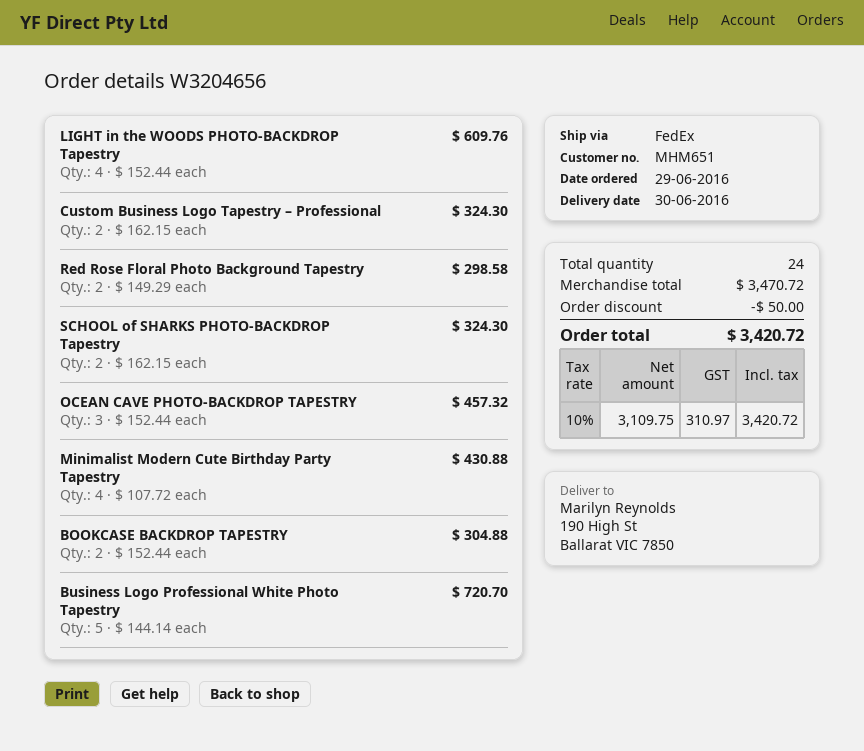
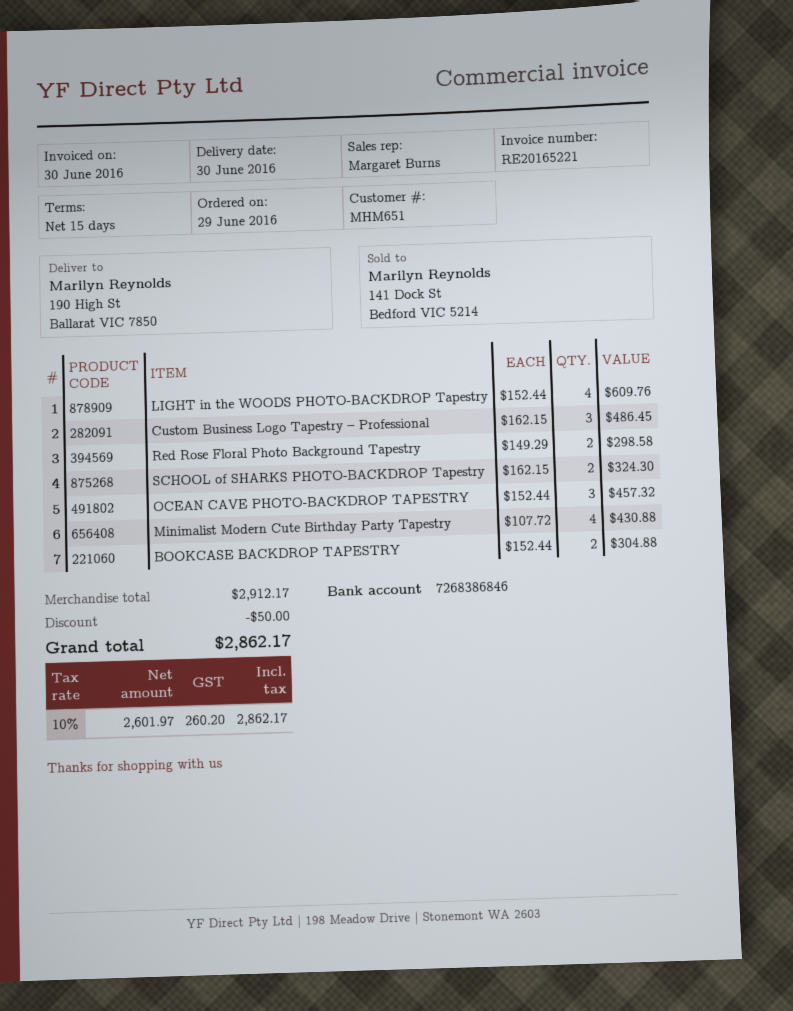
Custom Business Logo Tapestry – Professional: 2 x 162.15 = 324.30 -> 3 x 162.15 = 486.45
Business Logo Professional White Photo Tapestry: 5 x 144.14 = 720.70 -> none
subtotal: 3470.72 -> 2912.17
net: 3109.75 -> 2601.97
tax: 10% = 310.97 -> 10% = 260.20
total: 3420.72 -> 2862.17

